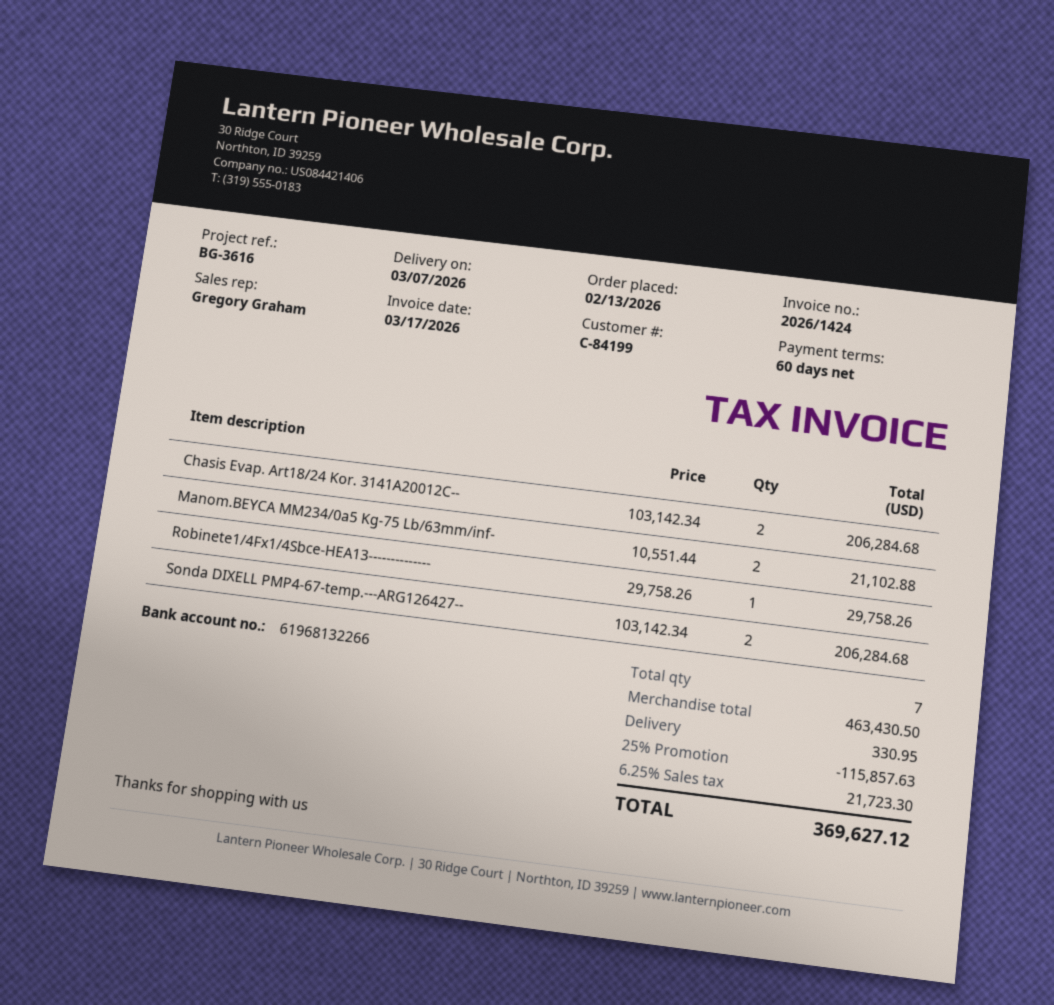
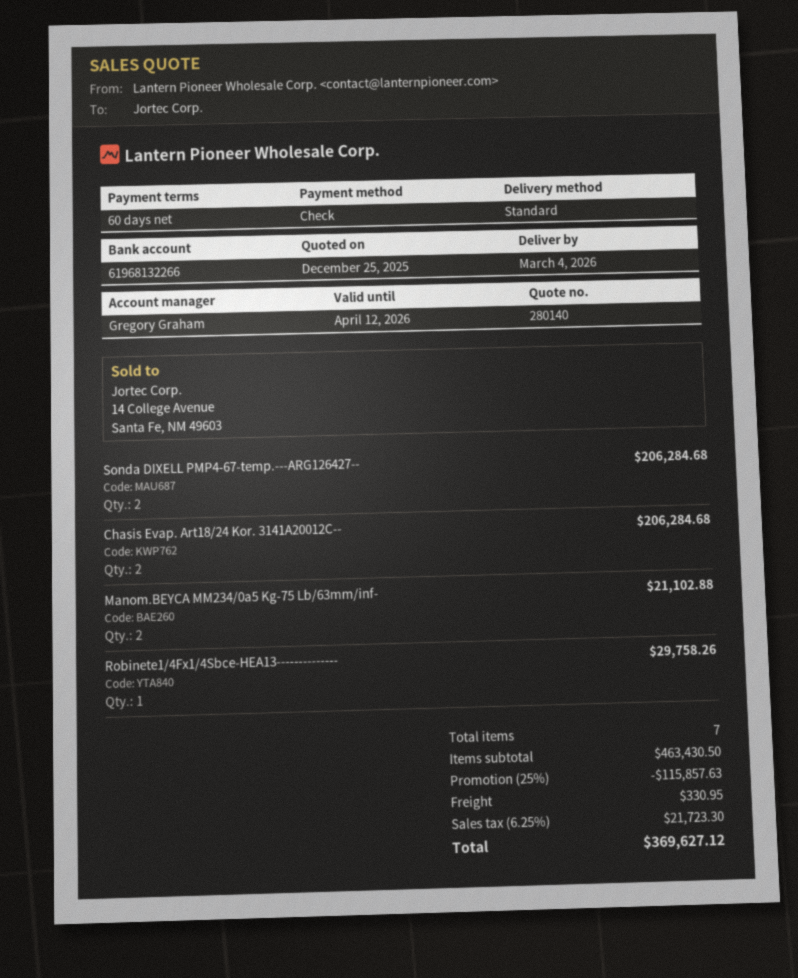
delivery date: 2026-03-07 -> 2026-03-04

